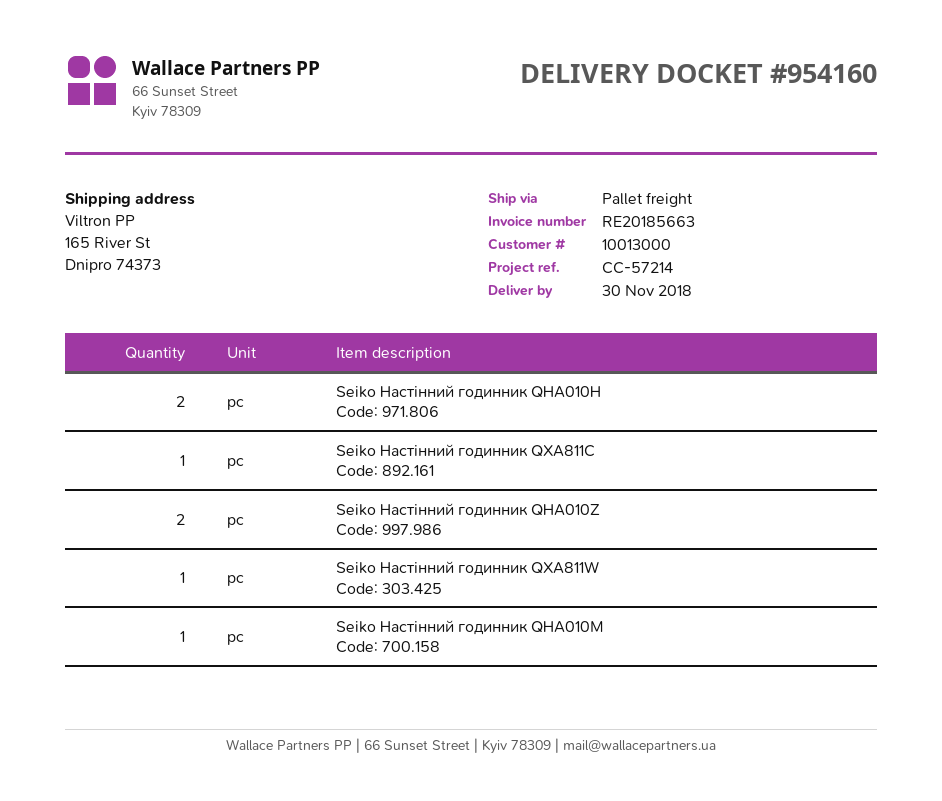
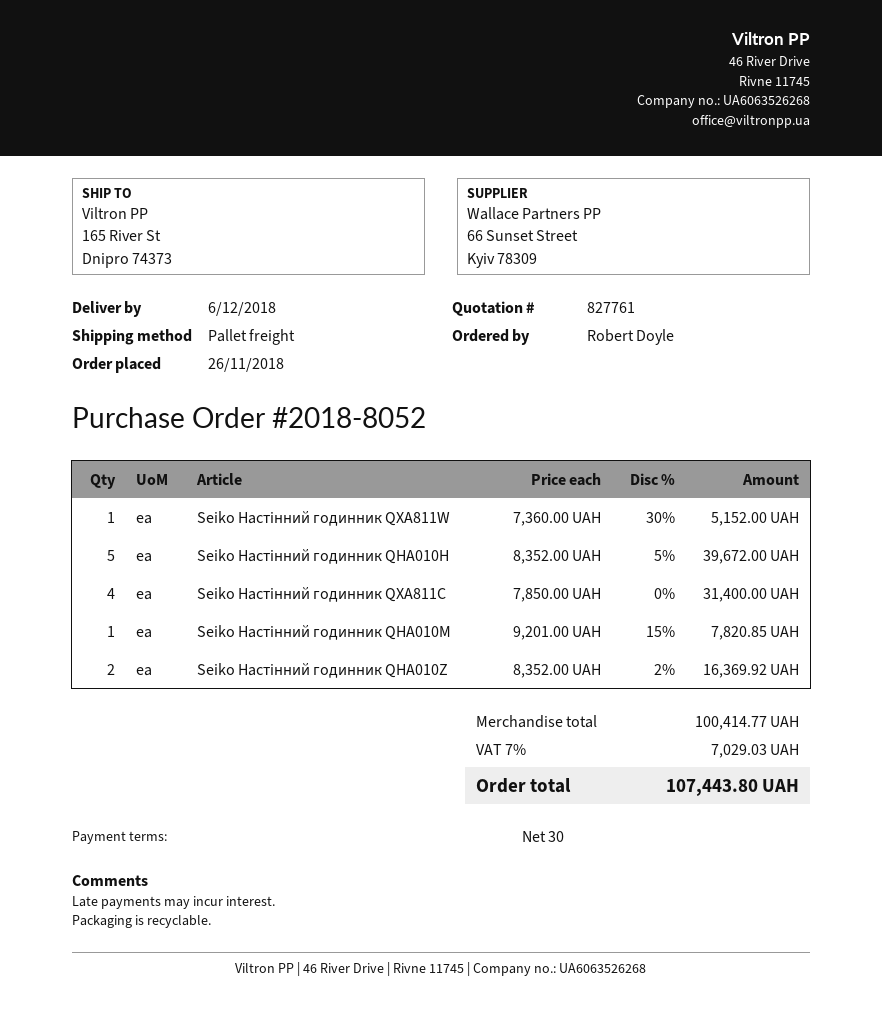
delivery date: 2018-11-30 -> 2018-12-06
Seiko Настінний годинник QHA010H: 2 -> 5
Seiko Настінний годинник QXA811C: 1 -> 4

